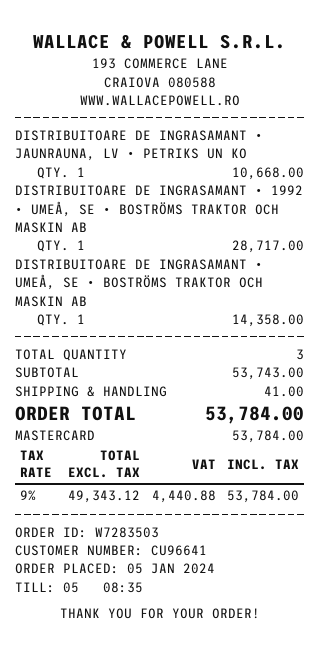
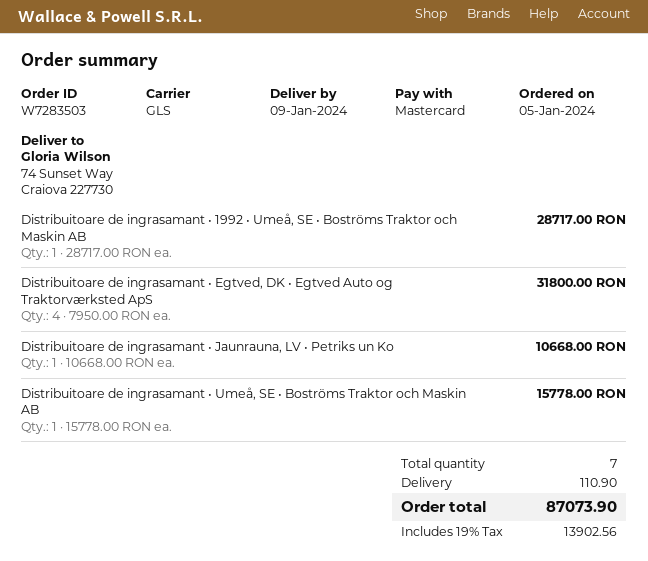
DISTRIBUITOARE DE INGRASAMANT • UMEÅ, SE • BOSTRÖMS TRAKTOR OCH MASKIN AB: 1 for 14358.00 -> 1 for 15778.00
Distribuitoare de ingrasamant • Egtved, DK • Egtved Auto og Traktorværksted ApS: none -> 4 for 31800.00
total quantity: 3 -> 7
shipping: 41.00 -> 110.90
tax: 9% = 4440.88 -> 19% = 13902.56
total: 53784.00 -> 87073.90

